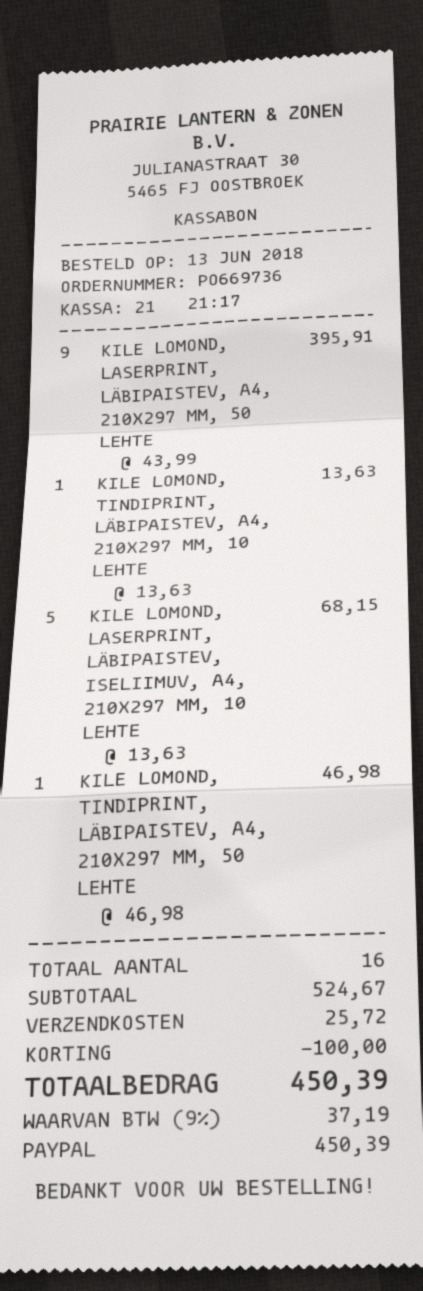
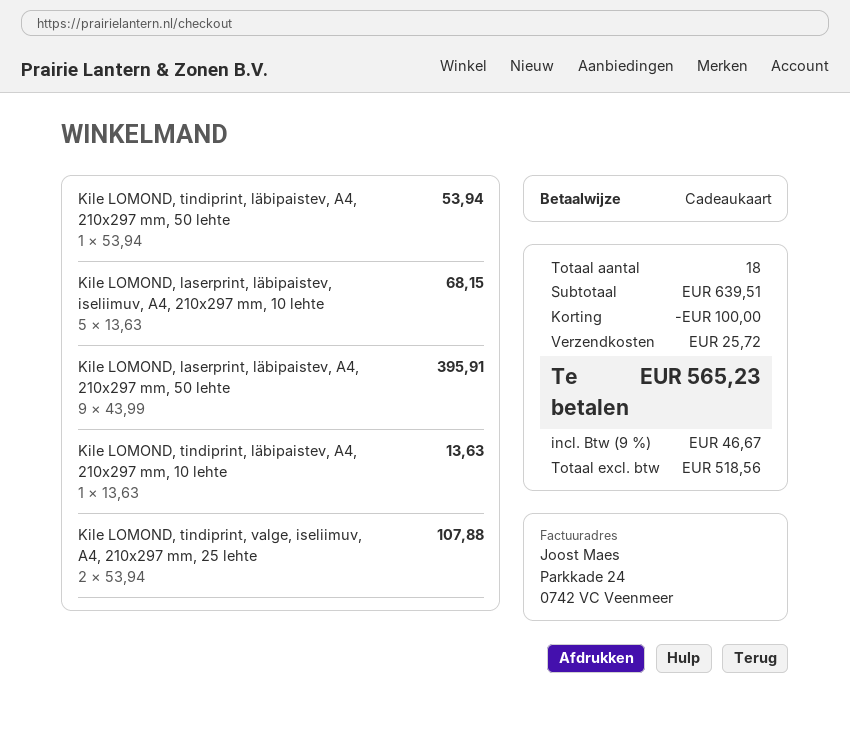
payment method: PayPal -> gift card
KILE LOMOND, TINDIPRINT, LÄBIPAISTEV, A4, 210X297 MM, 50 LEHTE: 1 x 46.98 = 46.98 -> 1 x 53.94 = 53.94
Kile LOMOND, tindiprint, valge, iseliimuv, A4, 210x297 mm, 25 lehte: none -> 2 x 53.94 = 107.88
total quantity: 16 -> 18
subtotal: 524.67 -> 639.51
tax: 9% = 37.19 -> 9% = 46.67
total: 450.39 -> 565.23

